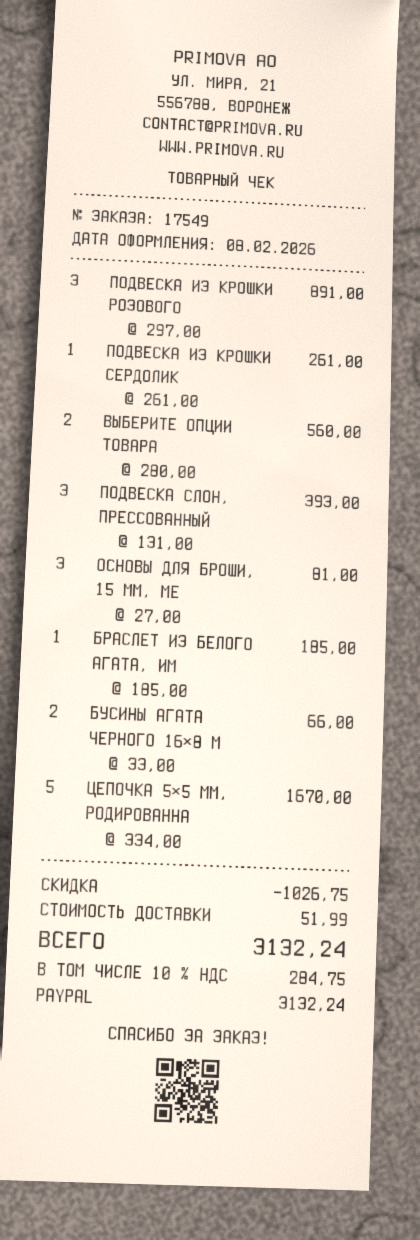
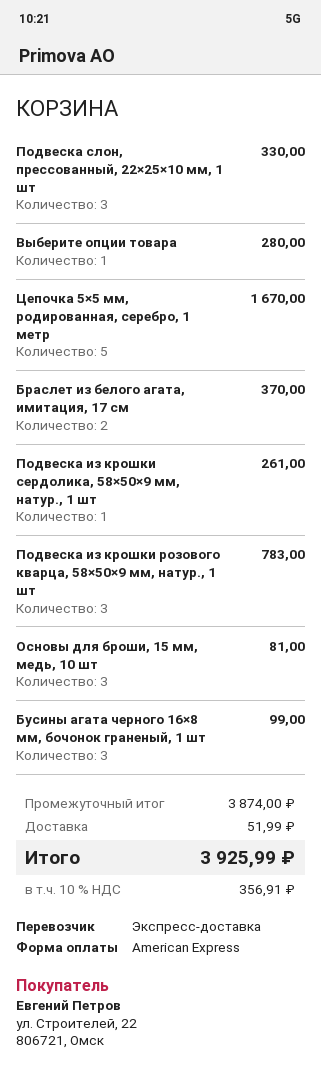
payment method: PayPal -> American Express
ПОДВЕСКА ИЗ КРОШКИ РОЗОВОГО: 3 for 891.00 -> 3 for 783.00
ВЫБЕРИТЕ ОПЦИИ ТОВАРА: 2 for 560.00 -> 1 for 280.00
ПОДВЕСКА СЛОН, ПРЕССОВАННЫЙ: 3 for 393.00 -> 3 for 330.00
БРАСЛЕТ ИЗ БЕЛОГО АГАТА, ИМ: 1 for 185.00 -> 2 for 370.00
БУСИНЫ АГАТА ЧЕРНОГО 16×8 М: 2 for 66.00 -> 3 for 99.00
discount: 1026.75 -> none
tax: 10% = 284.75 -> 10% = 356.91
total: 3132.24 -> 3925.99

